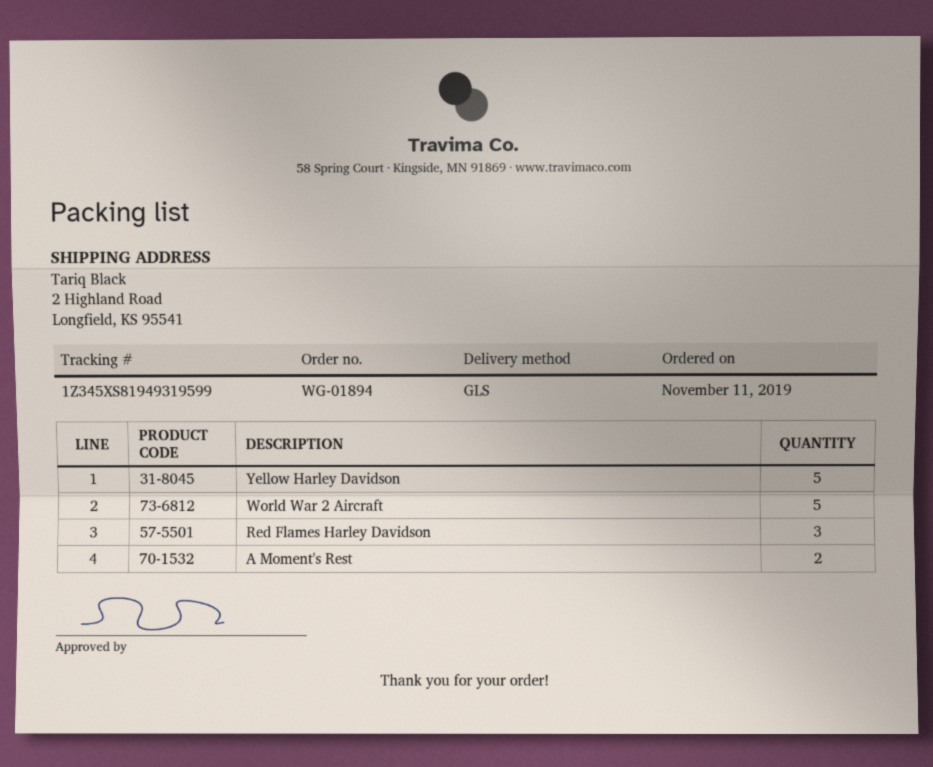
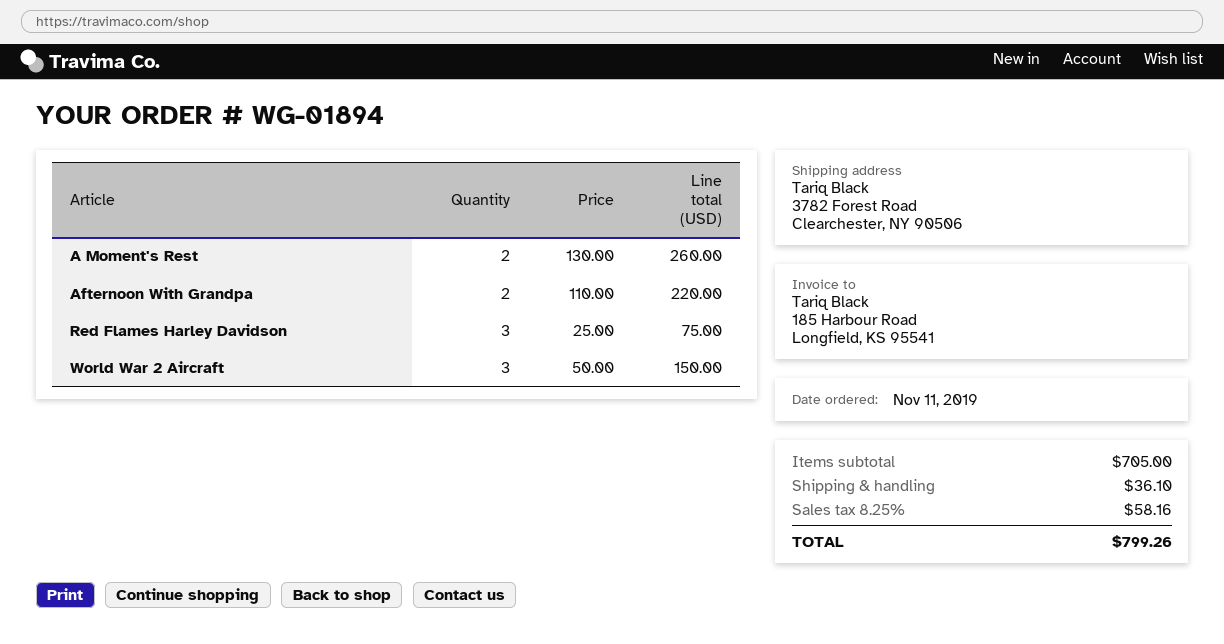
ship to: 2 Highland Road, Longfield, KS 95541 -> 3782 Forest Road, Clearchester, NY 90506
Yellow Harley Davidson: 5 -> none
World War 2 Aircraft: 5 -> 3
Afternoon With Grandpa: none -> 2

